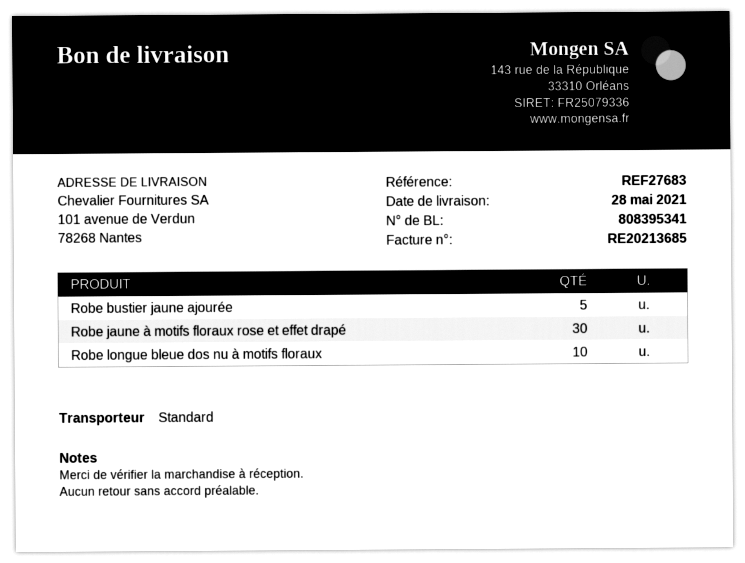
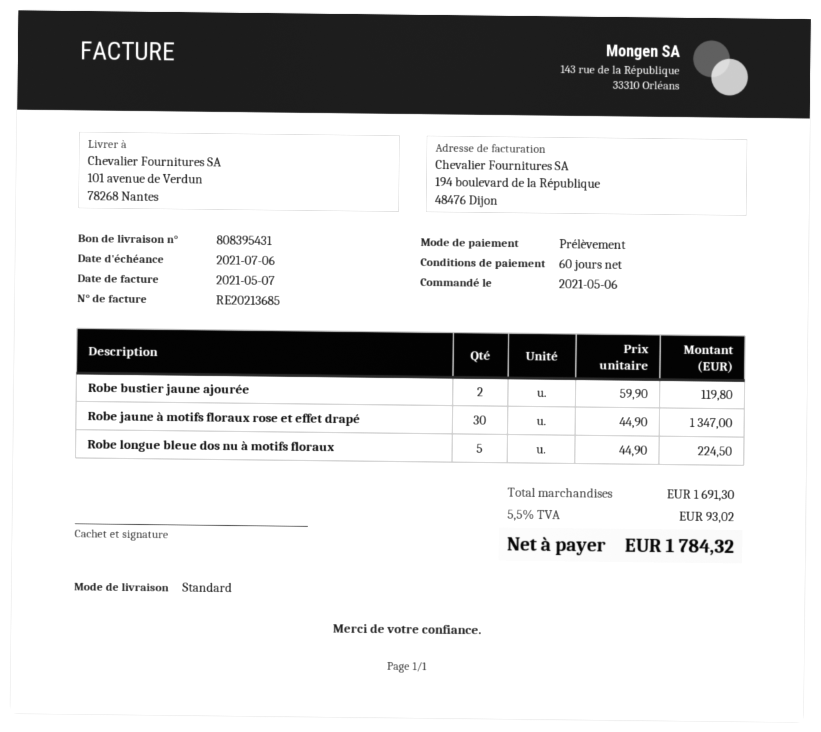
delivery note number: 808395341 -> 808395431
Robe bustier jaune ajourée: 5 -> 2
Robe longue bleue dos nu à motifs floraux: 10 -> 5

